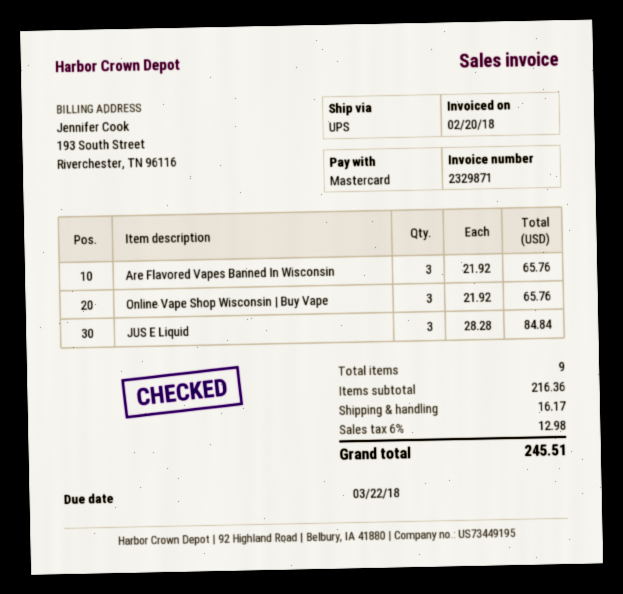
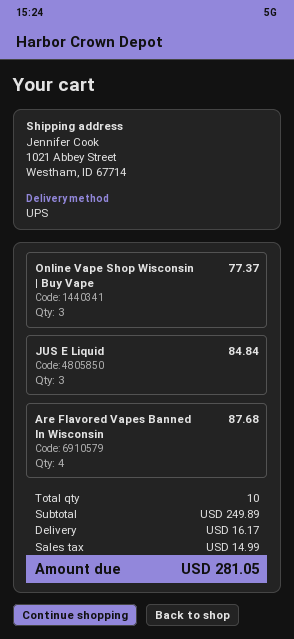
Are Flavored Vapes Banned In Wisconsin: 3 for 65.76 -> 4 for 87.68
Online Vape Shop Wisconsin | Buy Vape: 3 for 65.76 -> 3 for 77.37
total quantity: 9 -> 10
subtotal: 216.36 -> 249.89
tax: 12.98 -> 14.99
total: 245.51 -> 281.05

